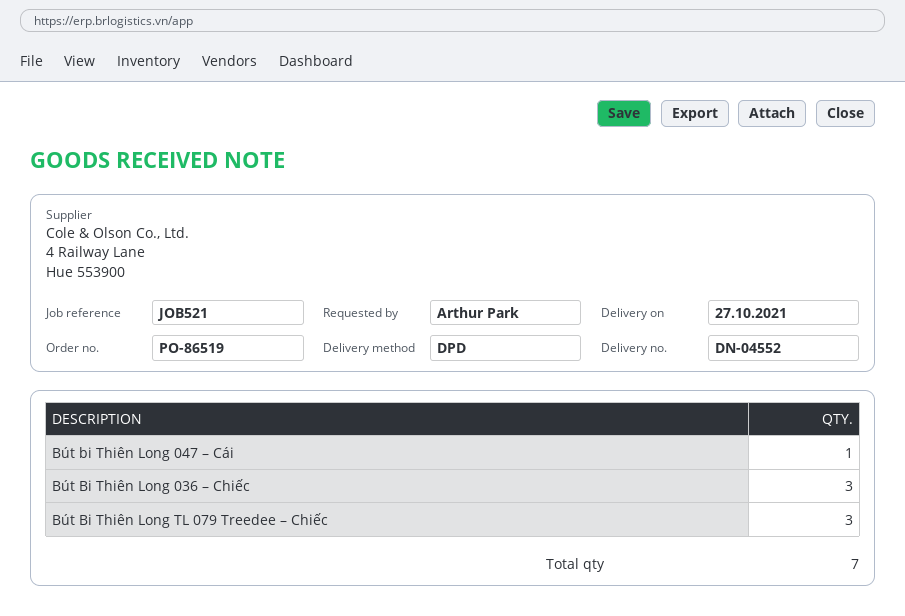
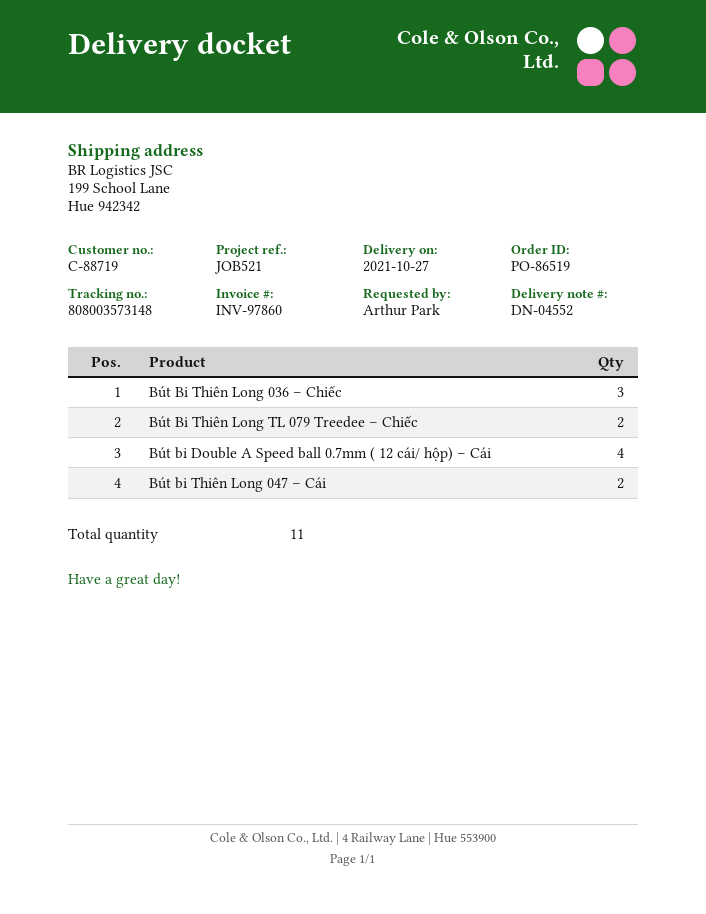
Bút bi Thiên Long 047 – Cái: 1 -> 2
Bút Bi Thiên Long TL 079 Treedee – Chiếc: 3 -> 2
Bút bi Double A Speed ball 0.7mm ( 12 cái/ hộp) – Cái: none -> 4
total quantity: 7 -> 11

